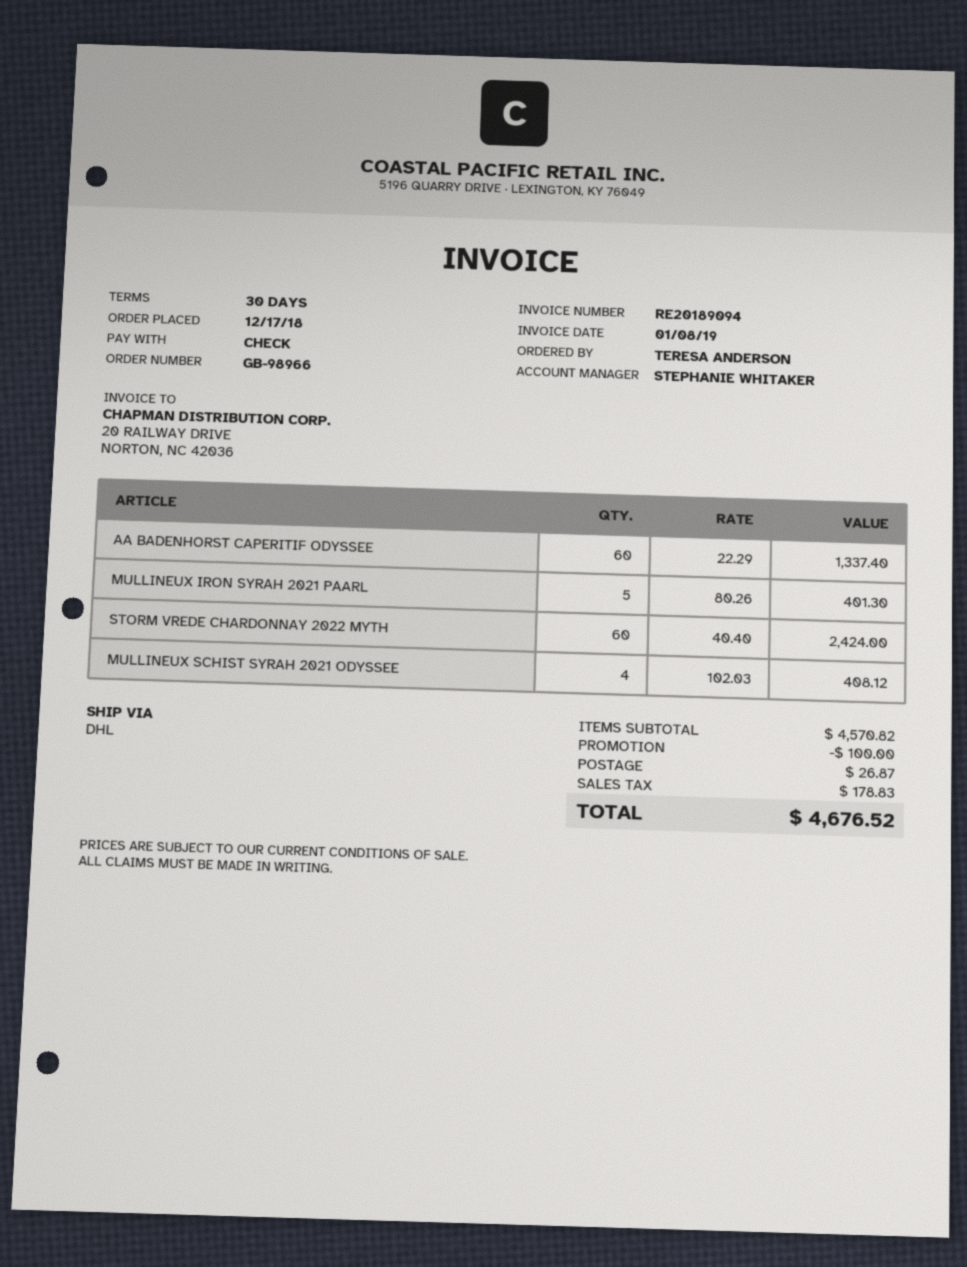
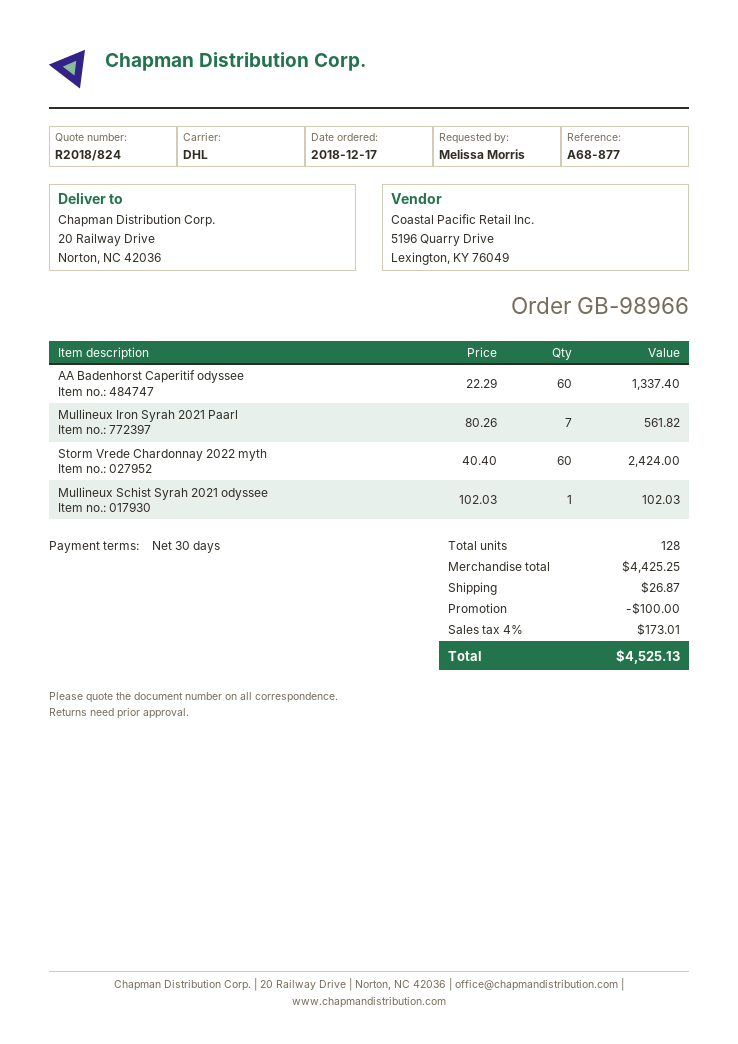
ordered by: TERESA ANDERSON -> Melissa Morris
MULLINEUX IRON SYRAH 2021 PAARL: 5 x 80.26 = 401.30 -> 7 x 80.26 = 561.82
MULLINEUX SCHIST SYRAH 2021 ODYSSEE: 4 x 102.03 = 408.12 -> 1 x 102.03 = 102.03
subtotal: 4570.82 -> 4425.25
tax: 178.83 -> 173.01
total: 4676.52 -> 4525.13

